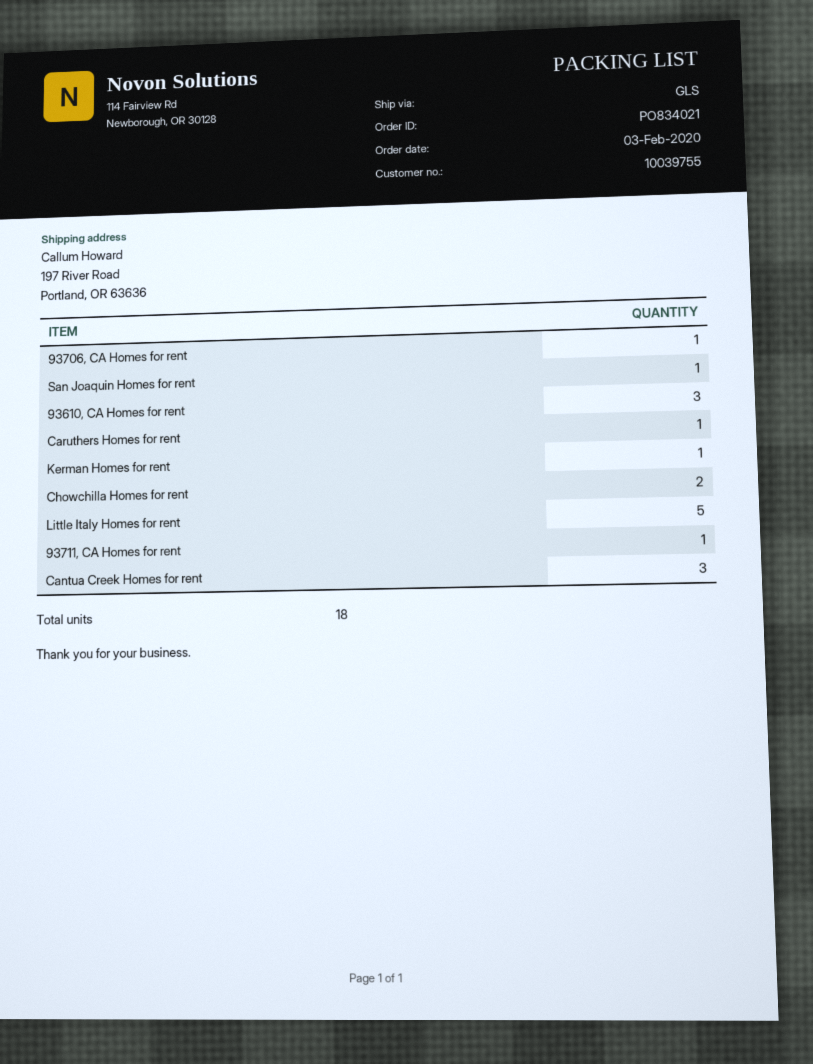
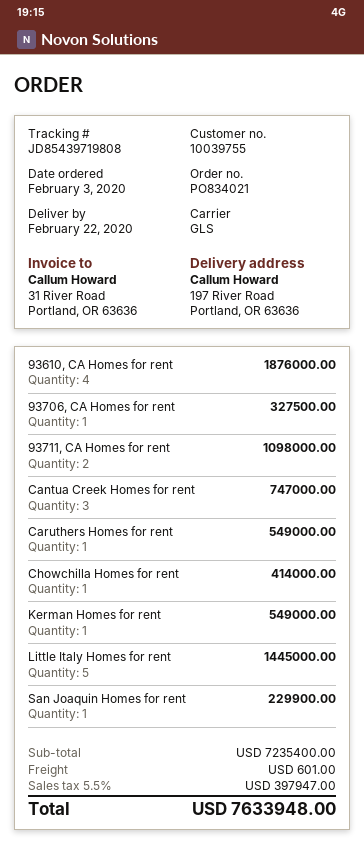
93610, CA Homes for rent: 3 -> 4
Chowchilla Homes for rent: 2 -> 1
93711, CA Homes for rent: 1 -> 2

